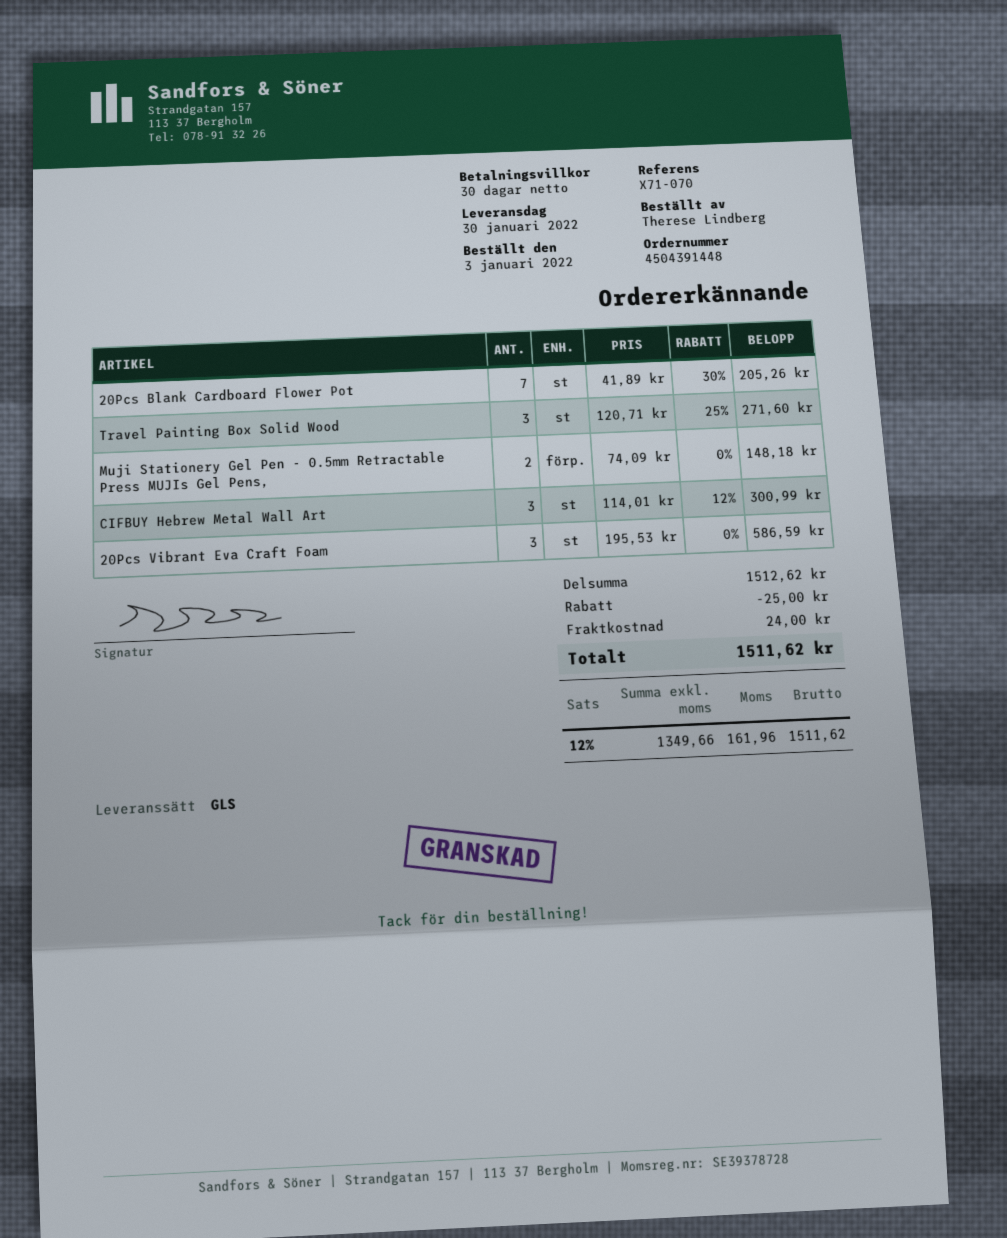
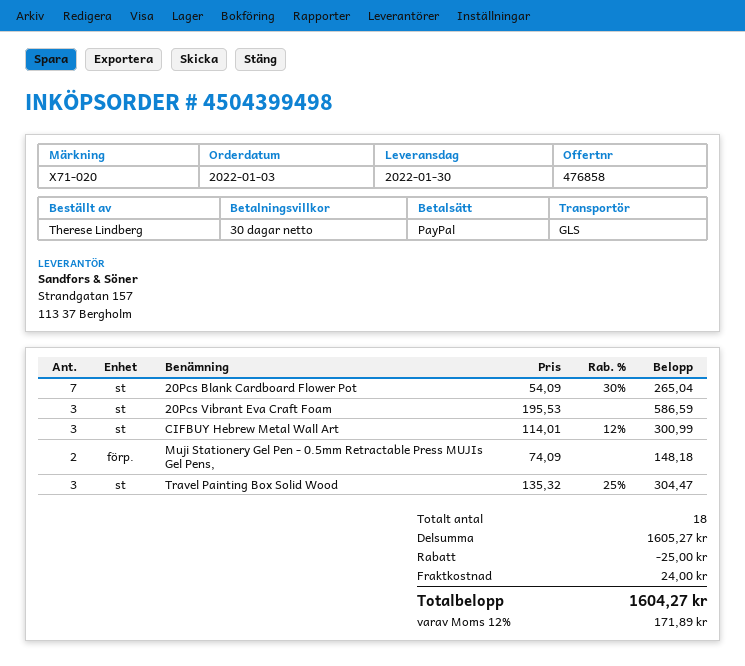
order number: 4504391448 -> 4504399498
reference: X71-070 -> X71-020
20Pcs Blank Cardboard Flower Pot: 7 x 41.89 - 30% = 205.26 -> 7 x 54.09 - 30% = 265.04
Travel Painting Box Solid Wood: 3 x 120.71 - 25% = 271.60 -> 3 x 135.32 - 25% = 304.47
subtotal: 1512.62 -> 1605.27
tax: 12% = 161.96 -> 12% = 171.89
total: 1511.62 -> 1604.27

